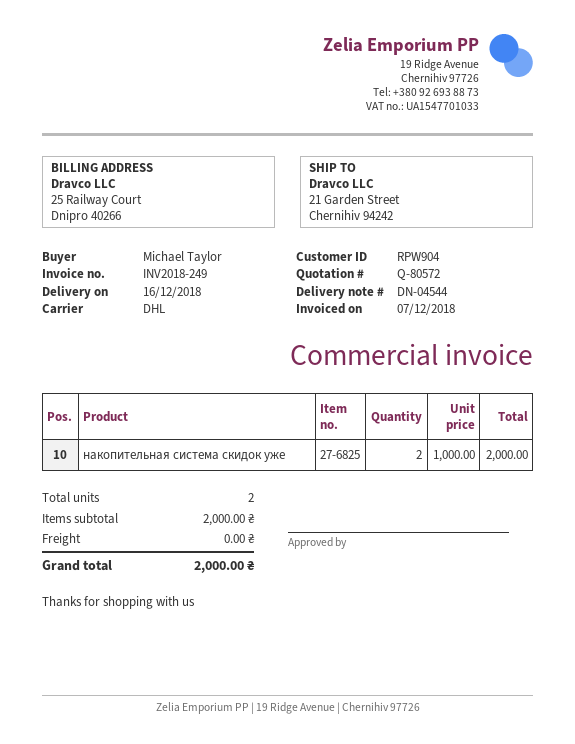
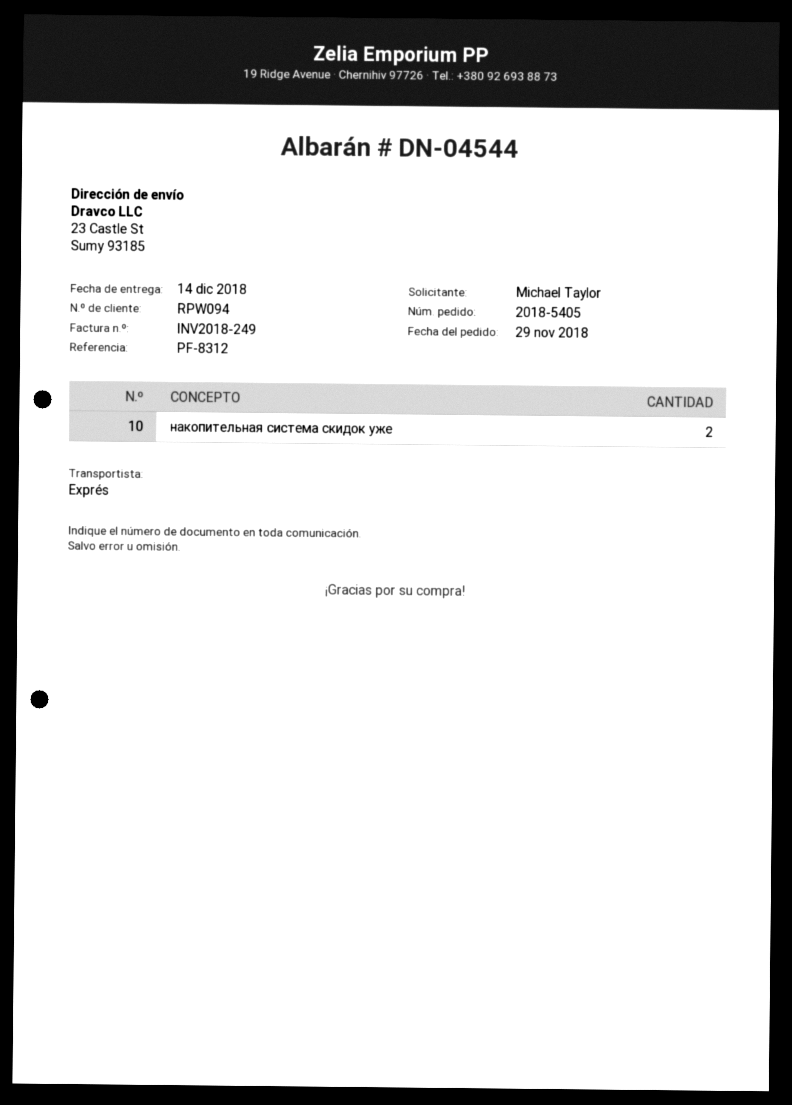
delivery date: 2018-12-16 -> 2018-12-14
customer number: RPW904 -> RPW094
shipping method: DHL -> express
ship to: 21 Garden Street, Chernihiv 94242 -> 23 Castle St, Sumy 93185

